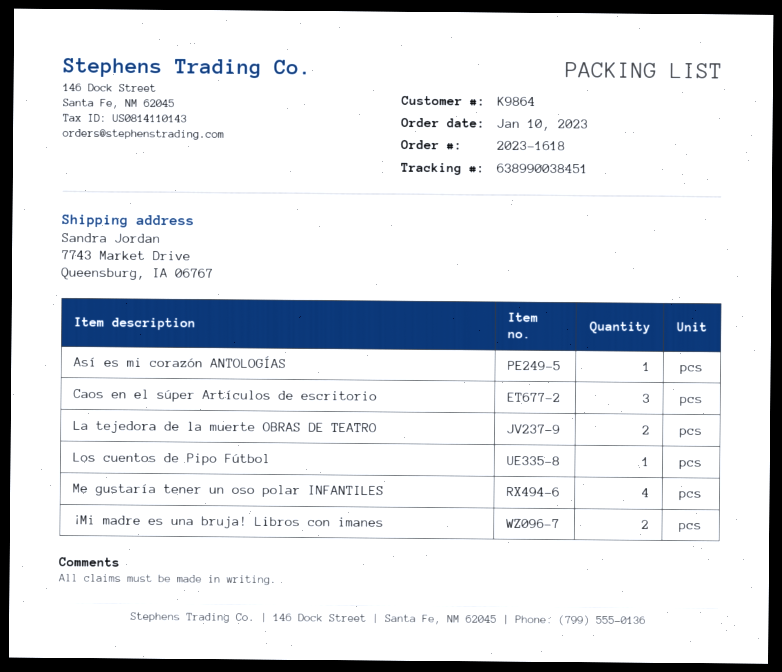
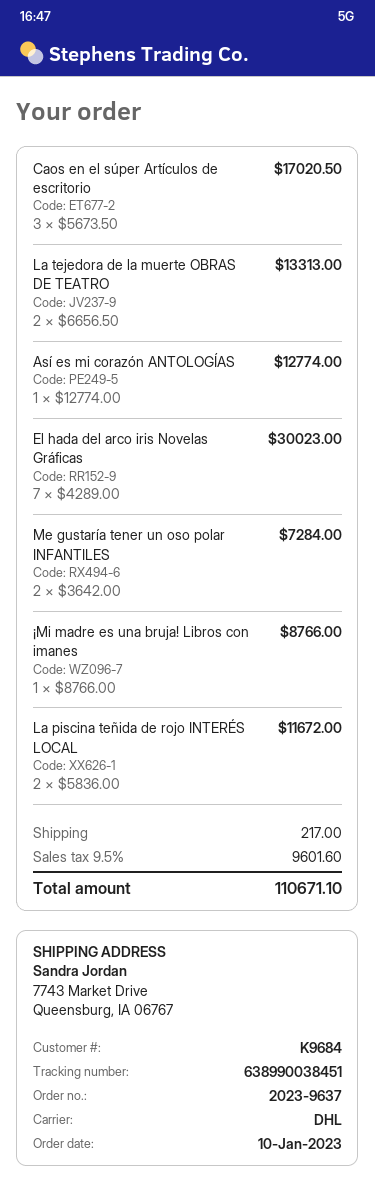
order number: 2023-1618 -> 2023-9637
customer number: K9864 -> K9684
Los cuentos de Pipo Fútbol: 1 -> none
Me gustaría tener un oso polar INFANTILES: 4 -> 2
¡Mi madre es una bruja! Libros con imanes: 2 -> 1
El hada del arco iris Novelas Gráficas: none -> 7
La piscina teñida de rojo INTERÉS LOCAL: none -> 2

